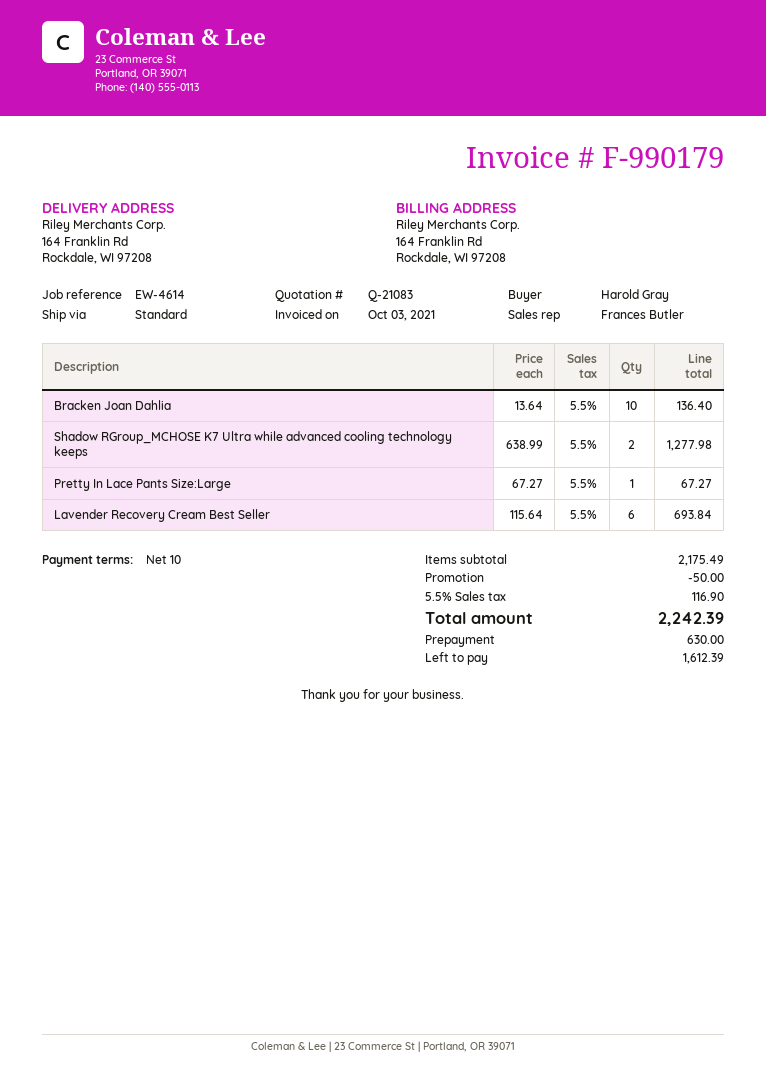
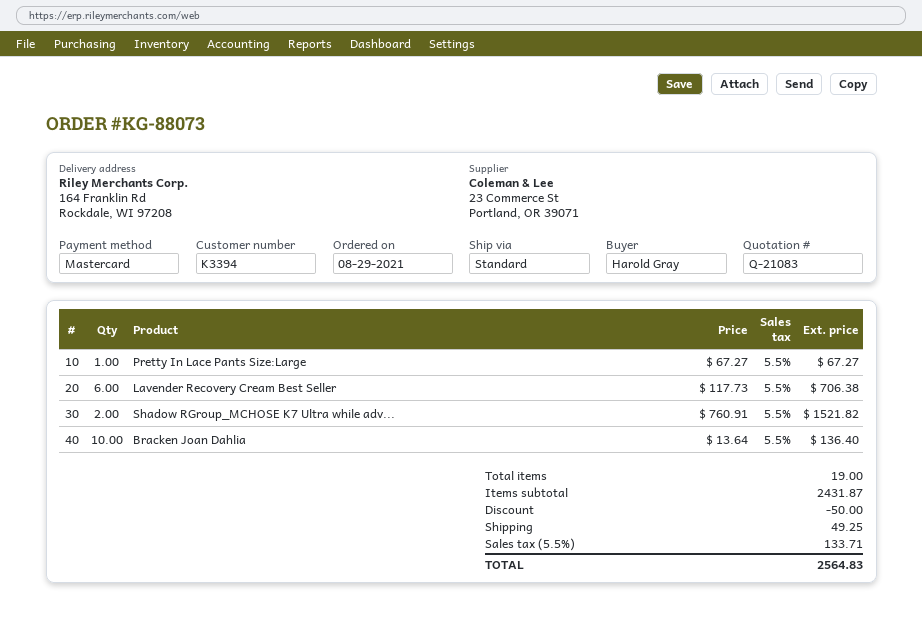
Shadow RGroup_MCHOSE K7 Ultra while advanced cooling technology keeps: 2 x 638.99 = 1277.98 -> 2 x 760.91 = 1521.82
Lavender Recovery Cream Best Seller: 6 x 115.64 = 693.84 -> 6 x 117.73 = 706.38
subtotal: 2175.49 -> 2431.87
shipping: none -> 49.25
tax: 5.5% = 116.90 -> 5.5% = 133.71
total: 2242.39 -> 2564.83

